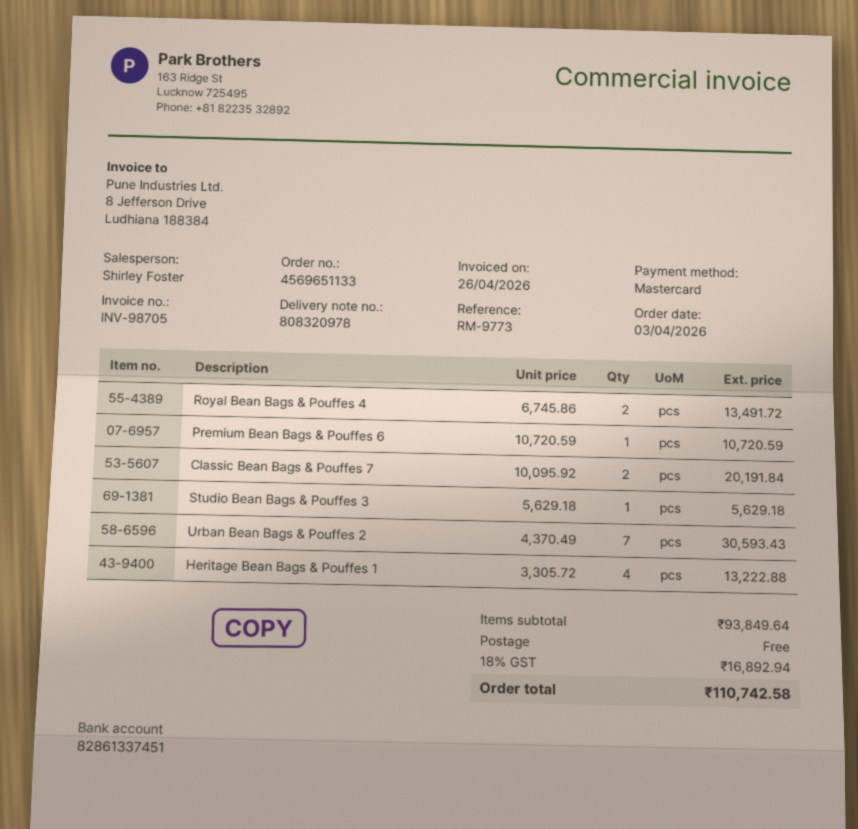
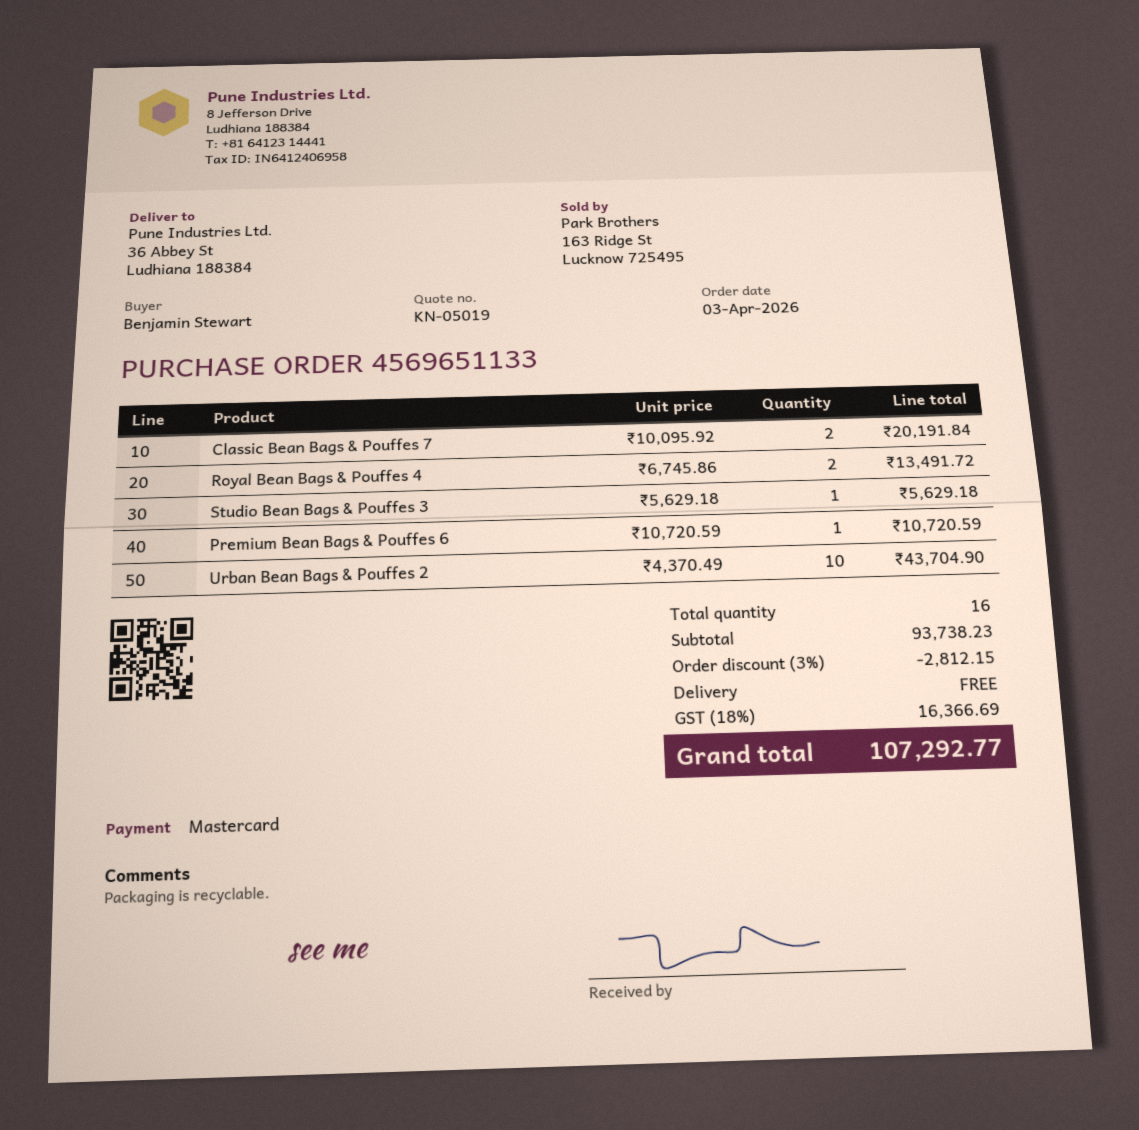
Urban Bean Bags & Pouffes 2: 7 x 4370.49 = 30593.43 -> 10 x 4370.49 = 43704.90
Heritage Bean Bags & Pouffes 1: 4 x 3305.72 = 13222.88 -> none
subtotal: 93849.64 -> 93738.23
discount: none -> 3% = 2812.15
tax: 18% = 16892.94 -> 18% = 16366.69
total: 110742.58 -> 107292.77

